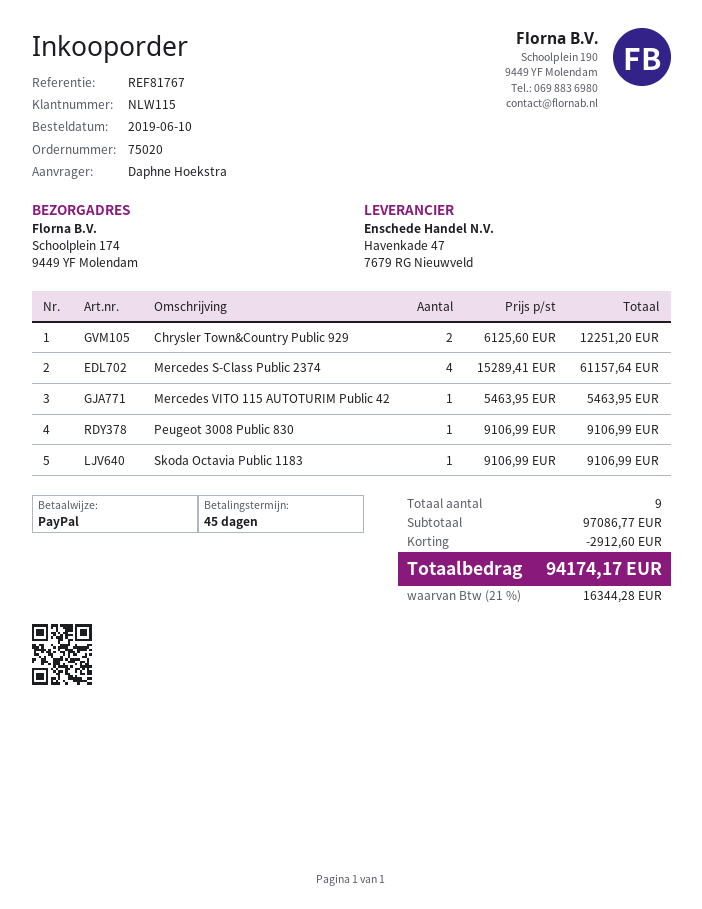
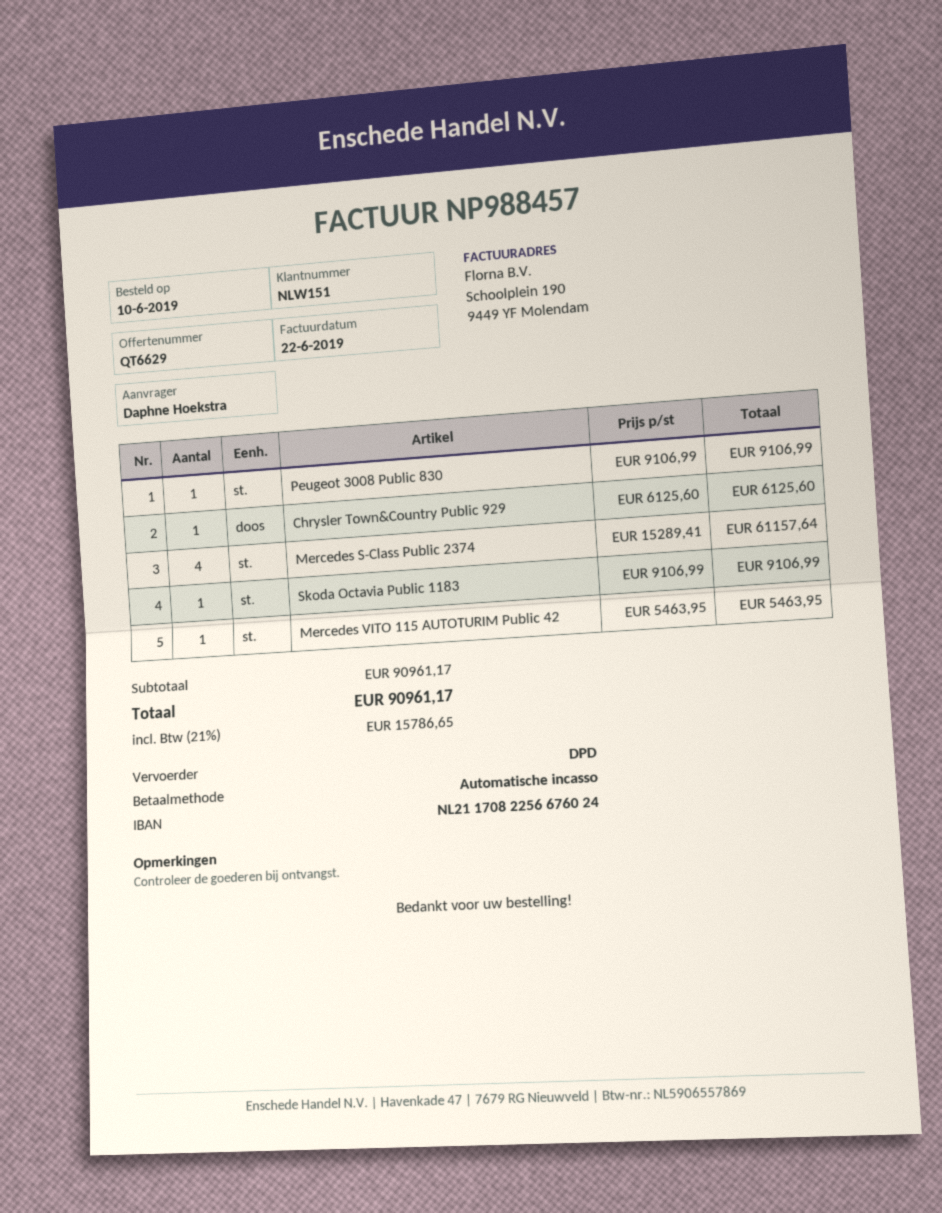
customer number: NLW115 -> NLW151
payment method: PayPal -> direct debit
Chrysler Town&Country Public 929: 2 x 6125.60 = 12251.20 -> 1 x 6125.60 = 6125.60
subtotal: 97086.77 -> 90961.17
discount: 2912.60 -> none
tax: 21% = 16344.28 -> 21% = 15786.65
total: 94174.17 -> 90961.17

